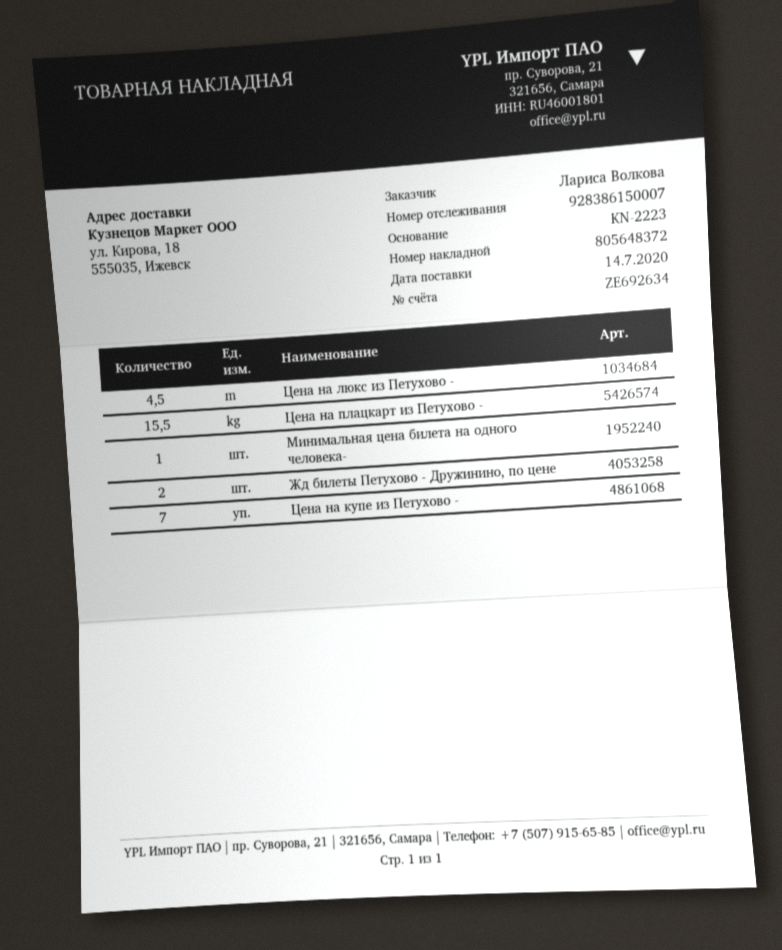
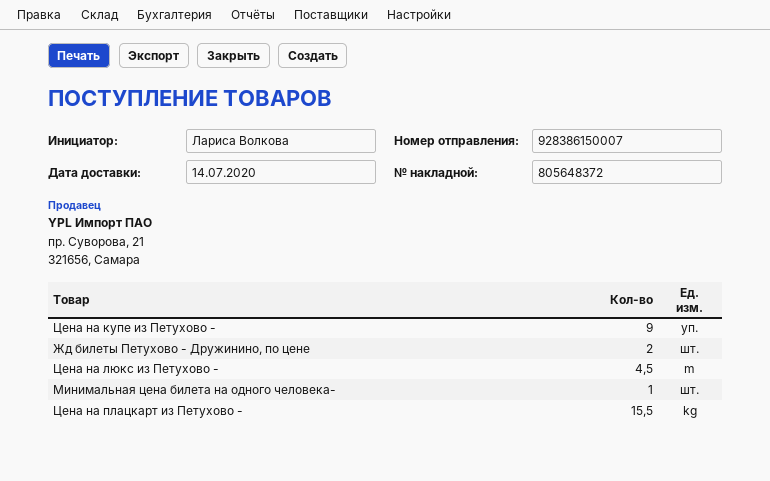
Цена на купе из Петухово -: 7 -> 9

